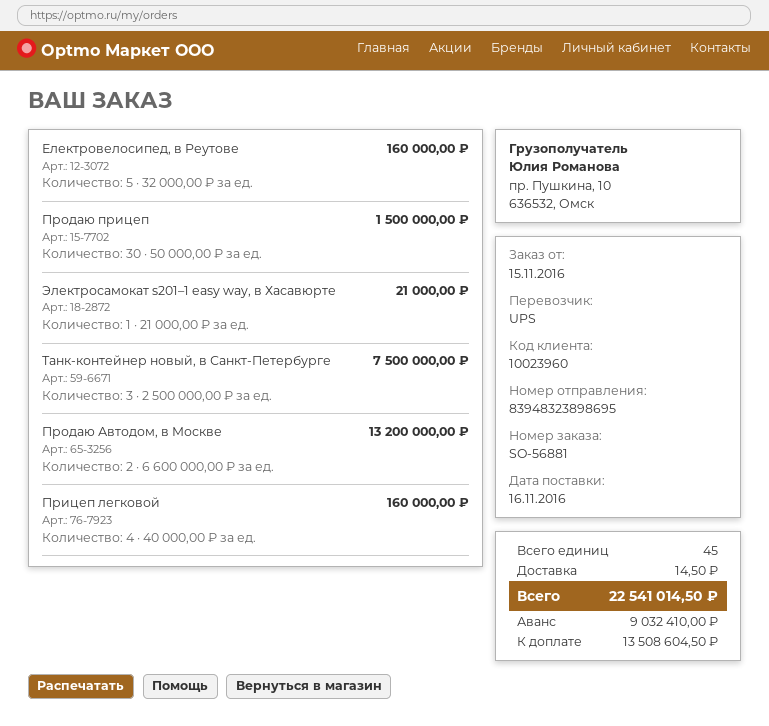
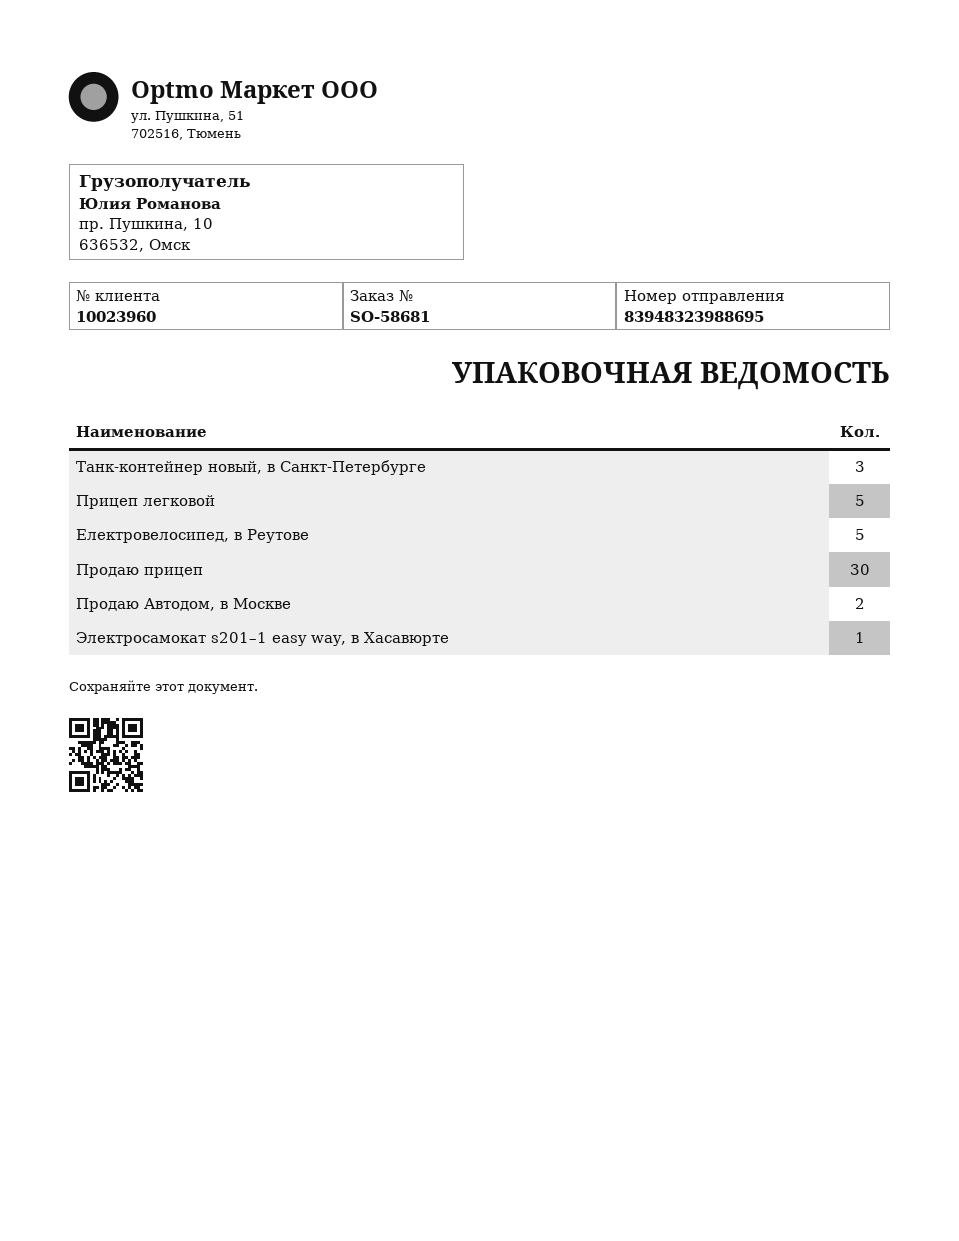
order number: SO-56881 -> SO-58681
tracking number: 83948323898695 -> 83948323988695
Прицеп легковой: 4 -> 5

